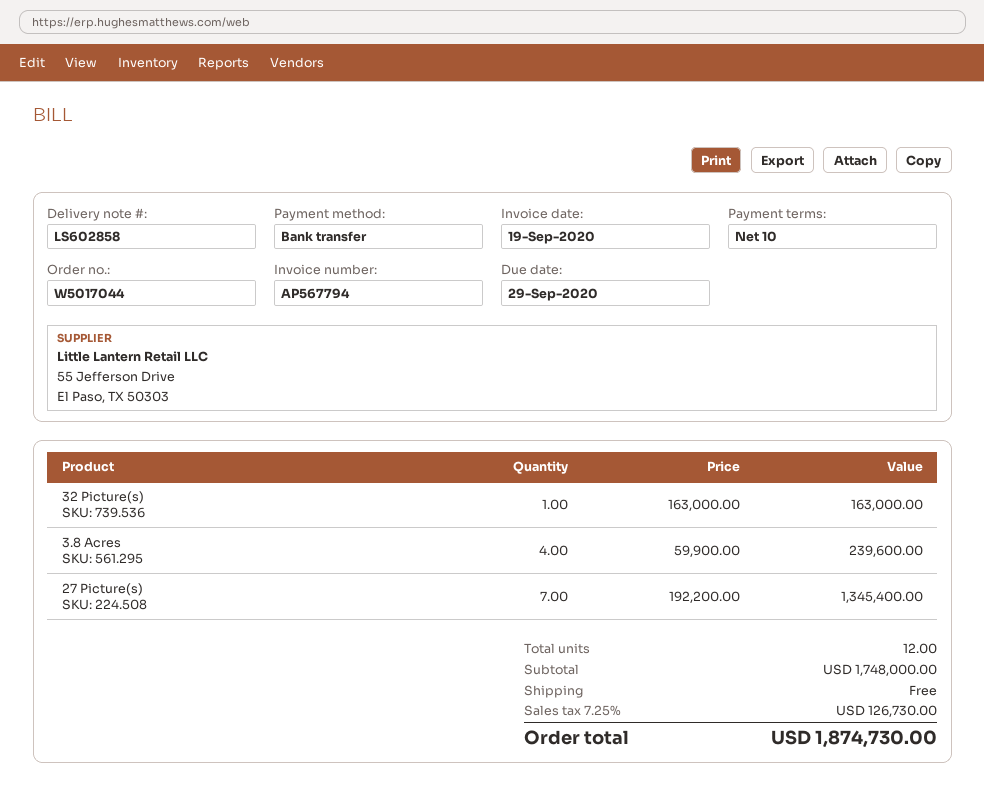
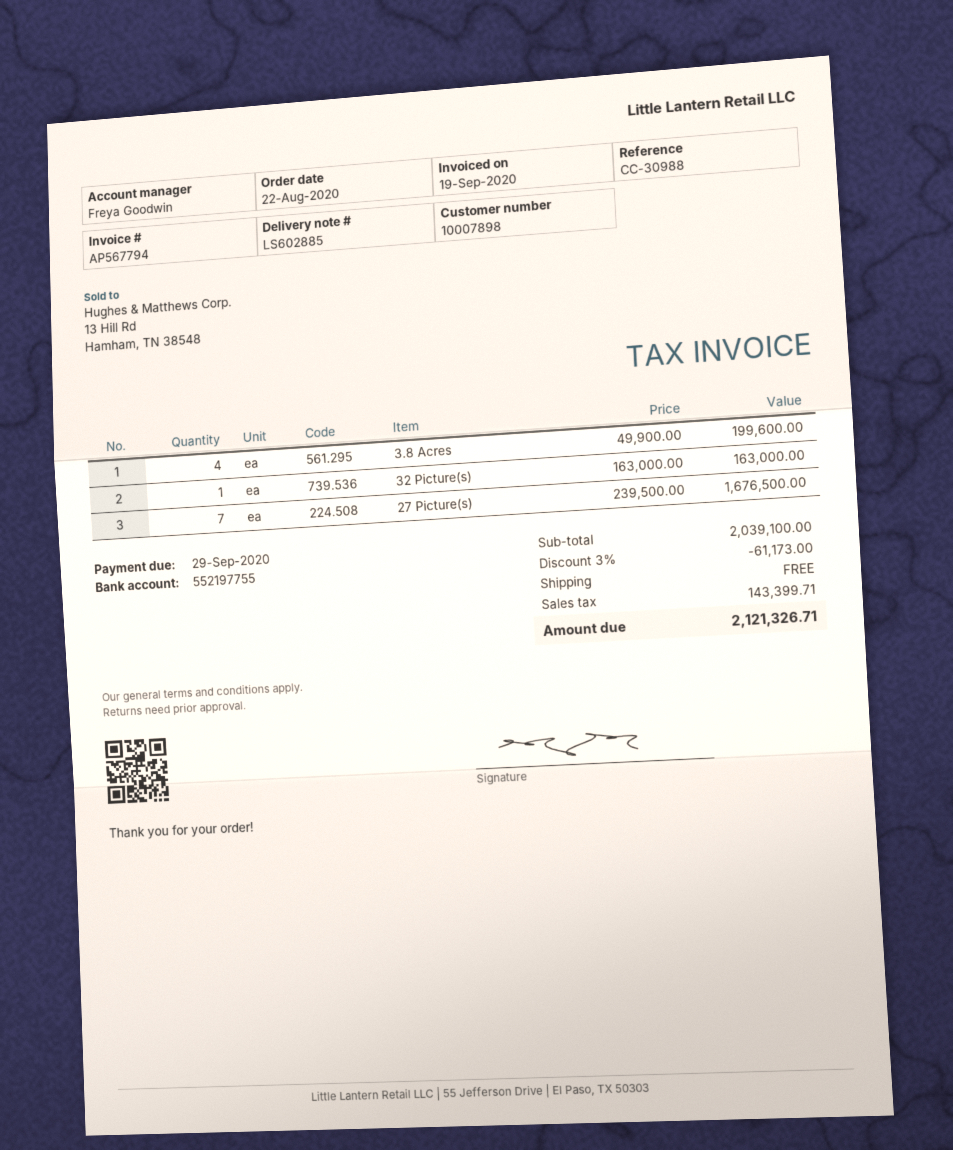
delivery note number: LS602858 -> LS602885
3.8 Acres: 4 x 59900.00 = 239600.00 -> 4 x 49900.00 = 199600.00
27 Picture(s): 7 x 192200.00 = 1345400.00 -> 7 x 239500.00 = 1676500.00
subtotal: 1748000.00 -> 2039100.00
discount: none -> 3% = 61173.00
tax: 126730.00 -> 143399.71
total: 1874730.00 -> 2121326.71

